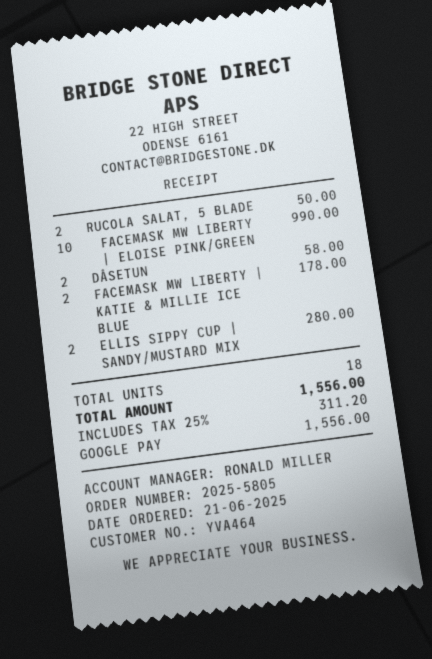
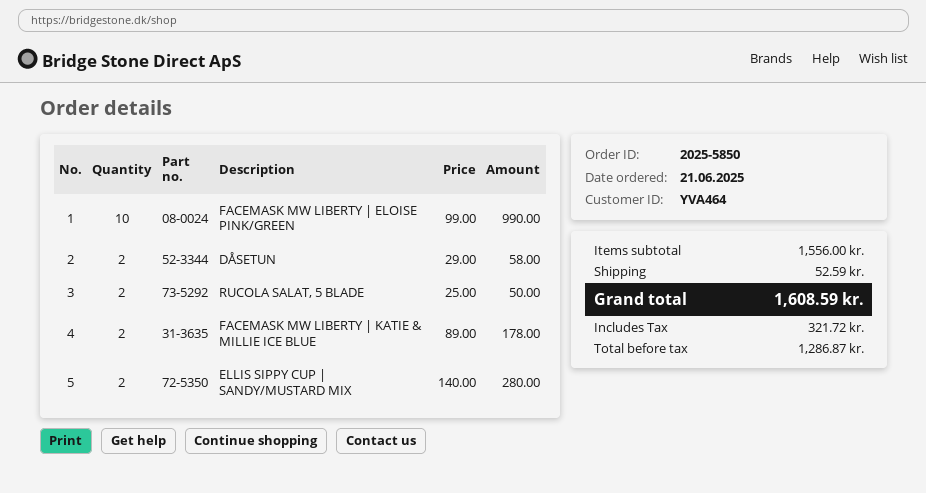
order number: 2025-5805 -> 2025-5850
shipping: none -> 52.59
tax: 311.20 -> 321.72
total: 1556.00 -> 1608.59

